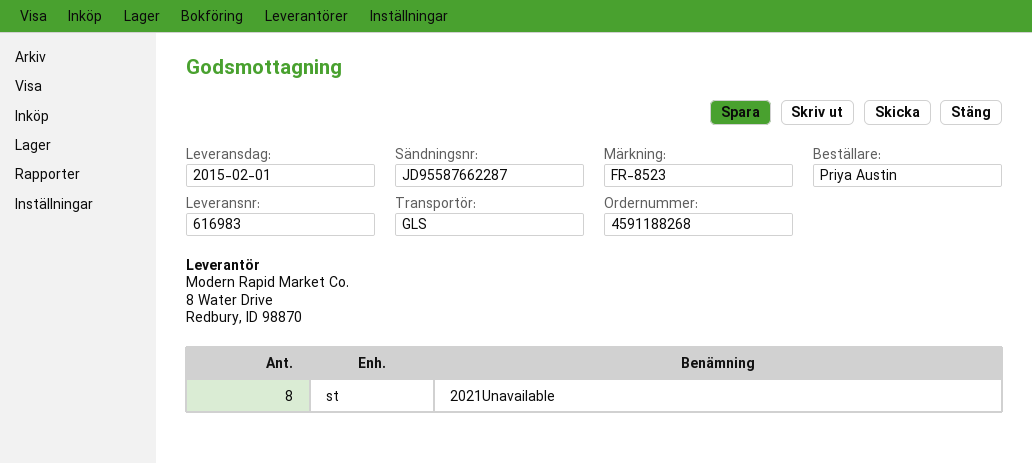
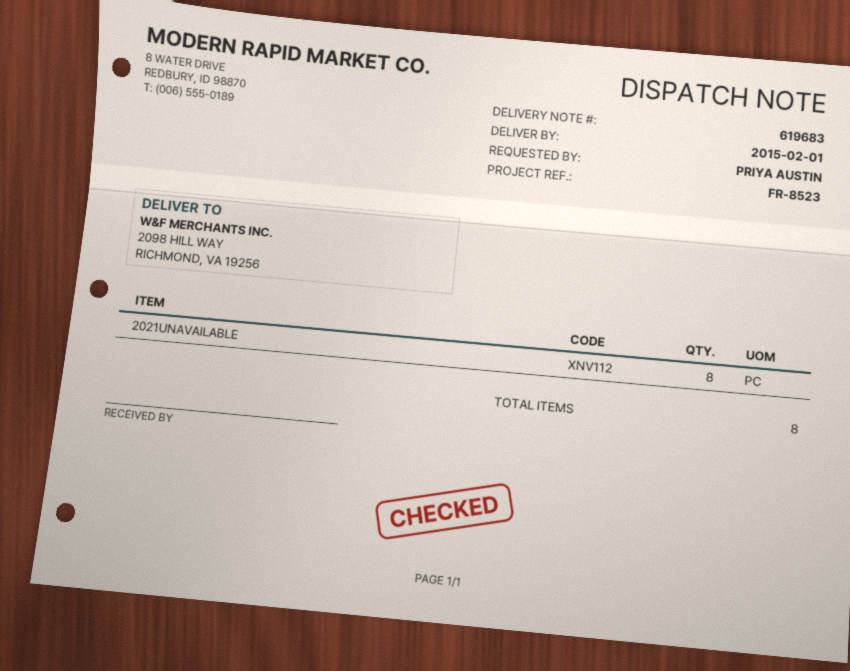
delivery note number: 616983 -> 619683

